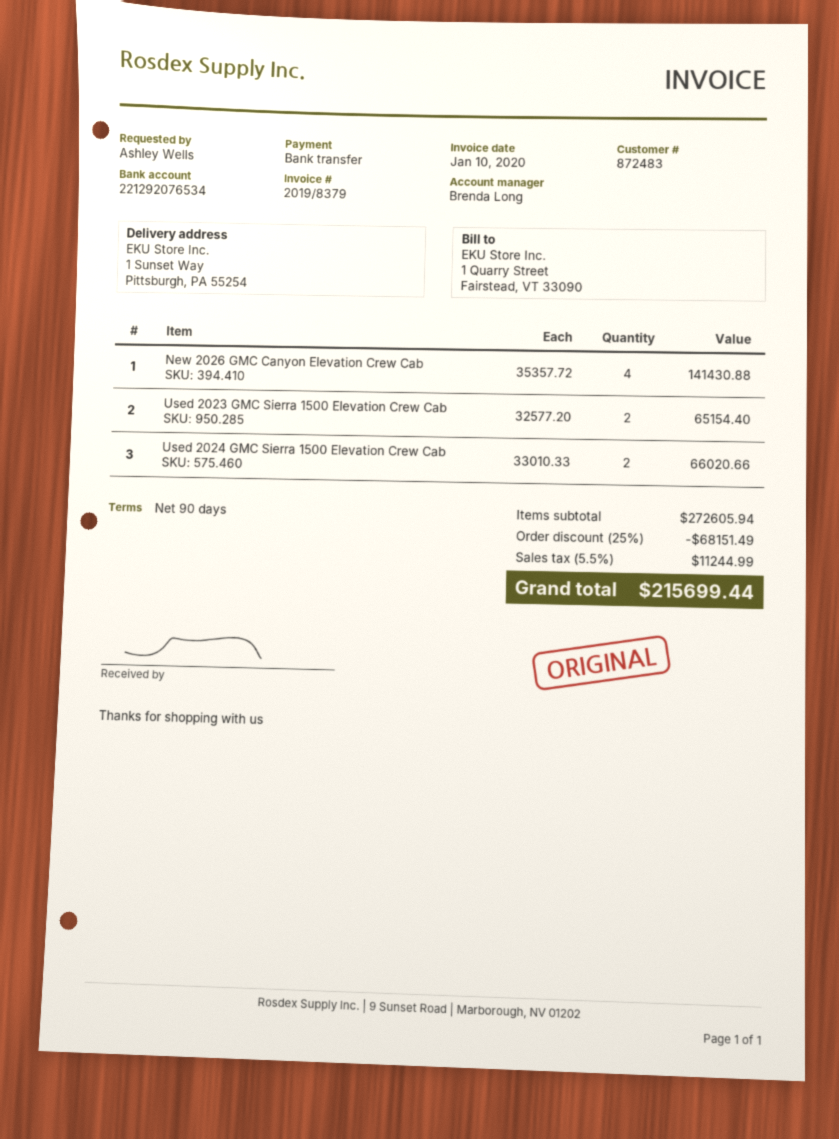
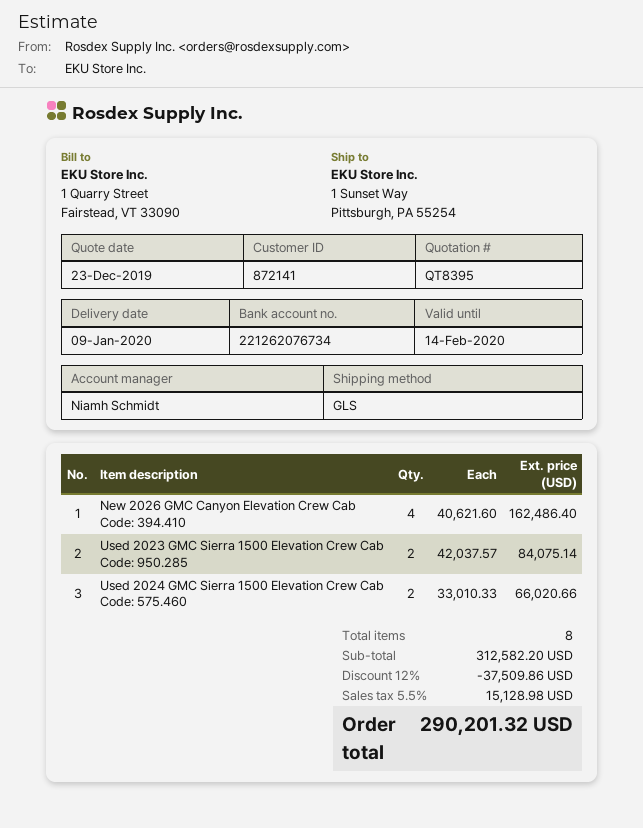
customer number: 872483 -> 872141
sales rep: Brenda Long -> Niamh Schmidt
bank account: 221292076534 -> 221262076734
New 2026 GMC Canyon Elevation Crew Cab: 4 x 35357.72 = 141430.88 -> 4 x 40621.60 = 162486.40
Used 2023 GMC Sierra 1500 Elevation Crew Cab: 2 x 32577.20 = 65154.40 -> 2 x 42037.57 = 84075.14
subtotal: 272605.94 -> 312582.20
discount: 25% = 68151.49 -> 12% = 37509.86
tax: 5.5% = 11244.99 -> 5.5% = 15128.98
total: 215699.44 -> 290201.32

